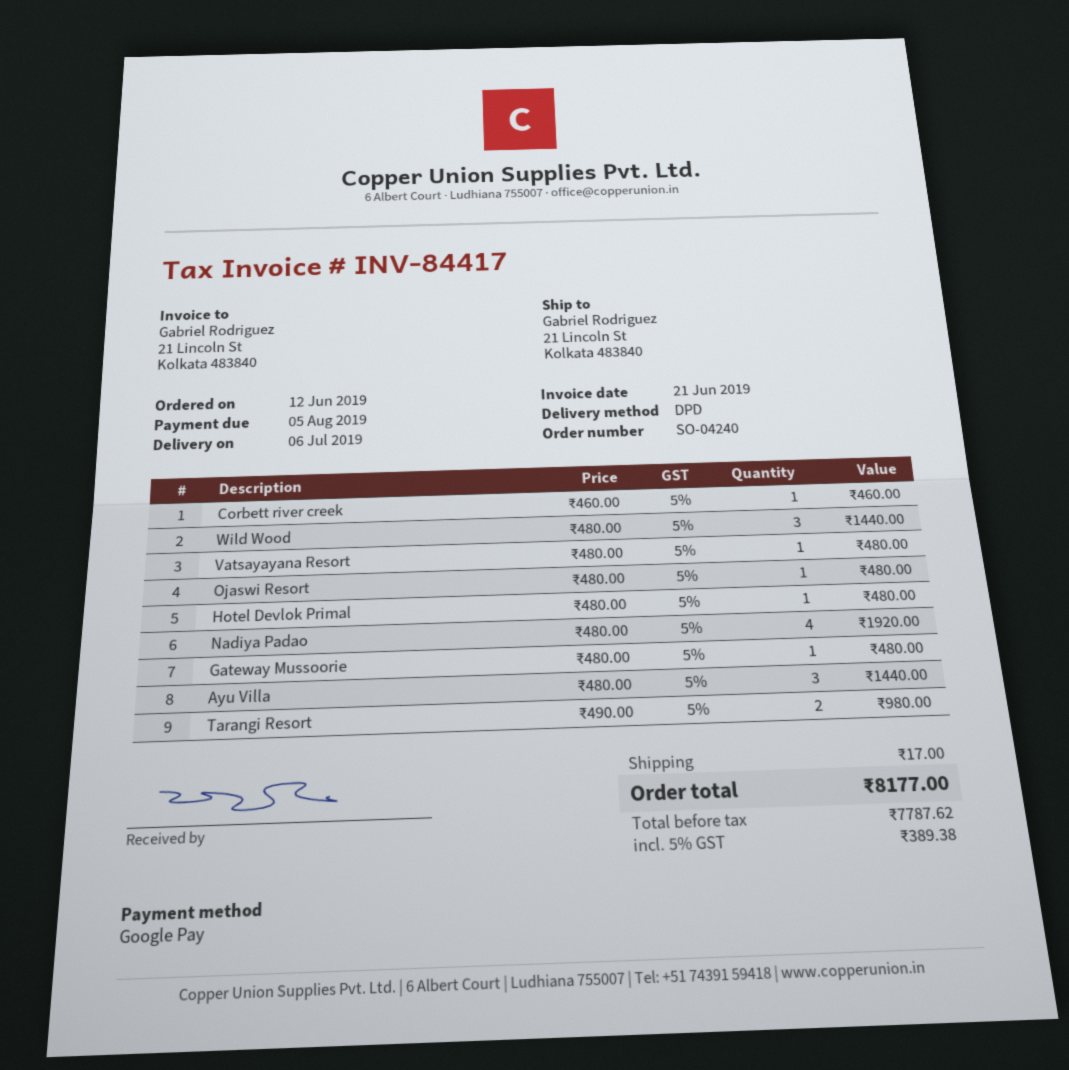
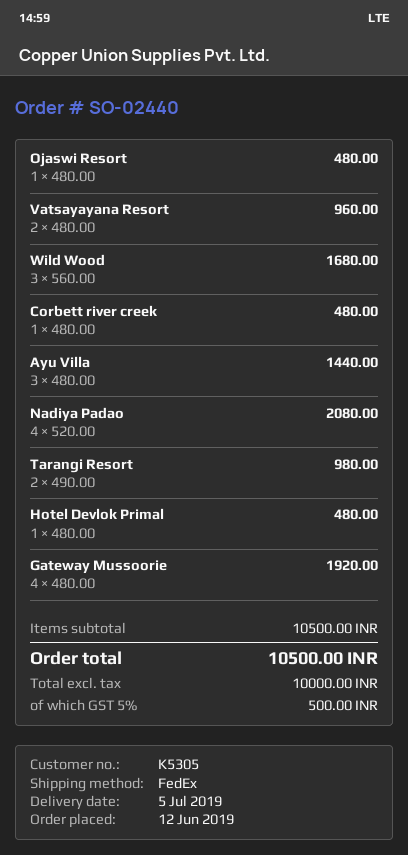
order number: SO-04240 -> SO-02440
delivery date: 2019-07-06 -> 2019-07-05
shipping method: DPD -> FedEx
Corbett river creek: 1 x 460.00 = 460.00 -> 1 x 480.00 = 480.00
Wild Wood: 3 x 480.00 = 1440.00 -> 3 x 560.00 = 1680.00
Vatsayayana Resort: 1 x 480.00 = 480.00 -> 2 x 480.00 = 960.00
Nadiya Padao: 4 x 480.00 = 1920.00 -> 4 x 520.00 = 2080.00
Gateway Mussoorie: 1 x 480.00 = 480.00 -> 4 x 480.00 = 1920.00
shipping: 17.00 -> none
net: 7787.62 -> 10000.00
tax: 5% = 389.38 -> 5% = 500.00
total: 8177.00 -> 10500.00

